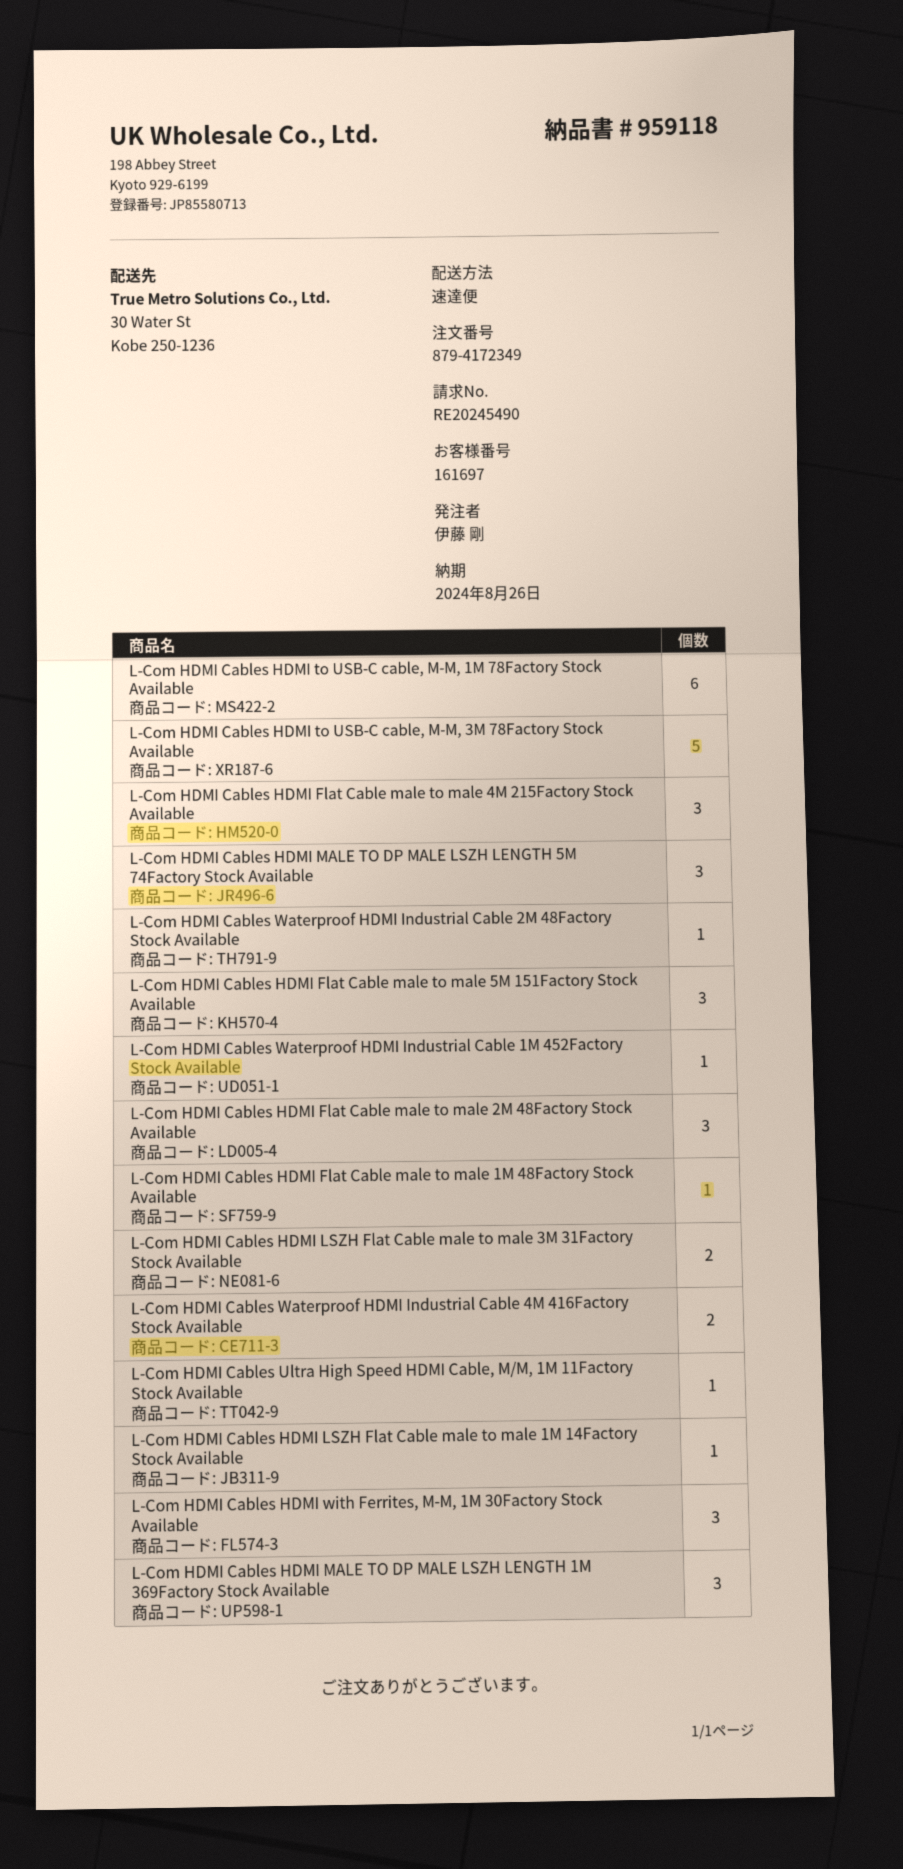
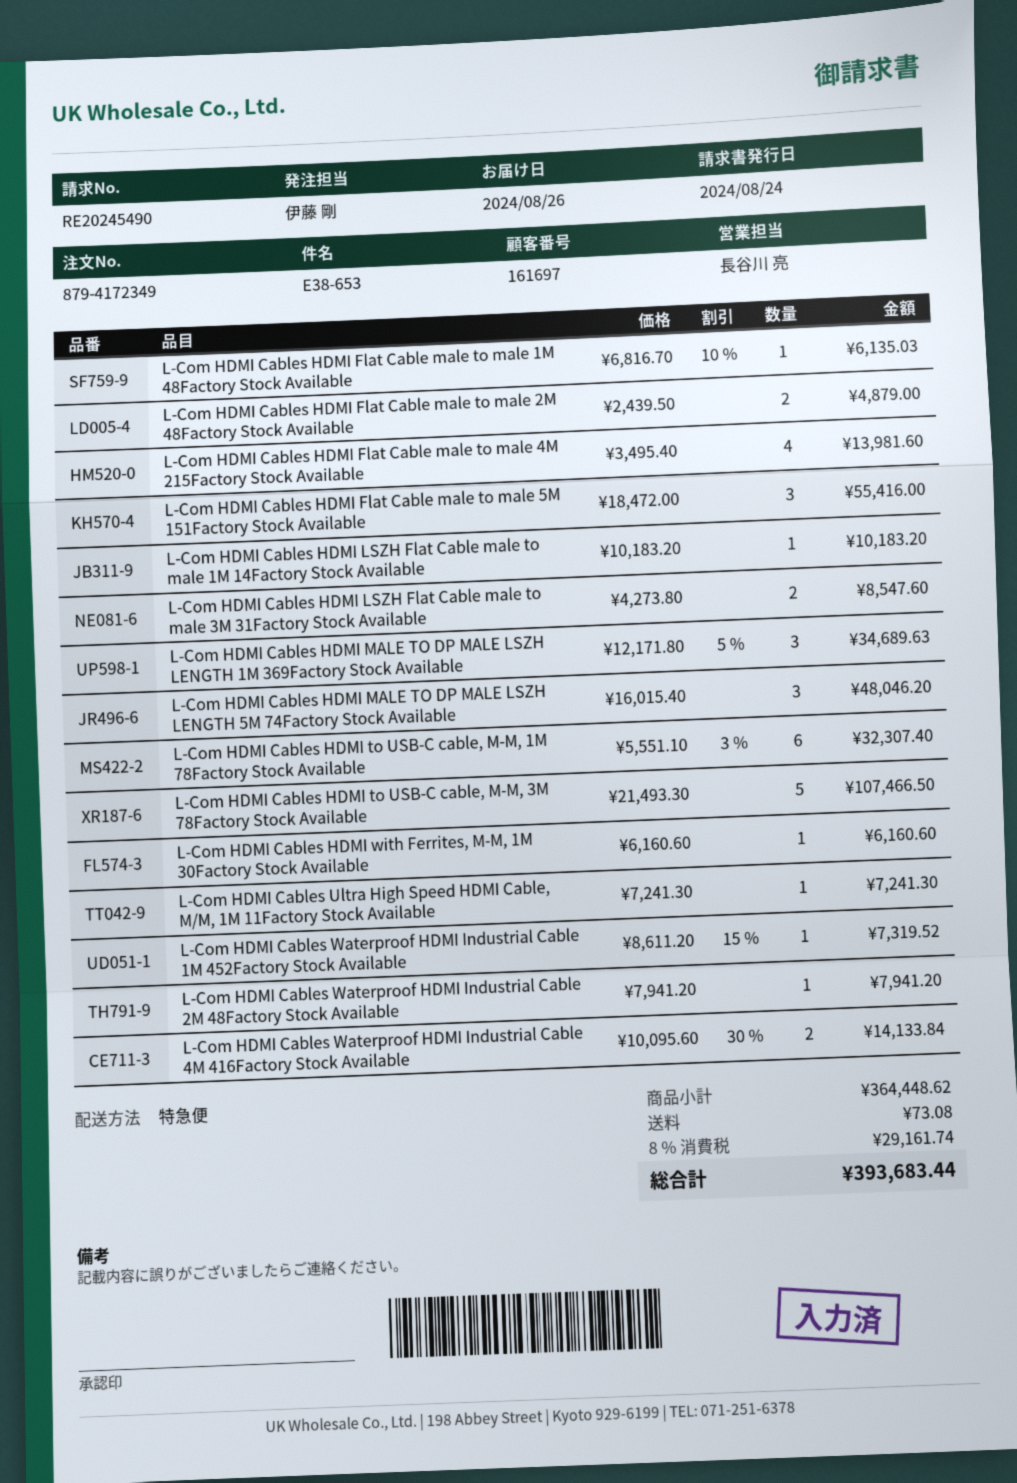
L-Com HDMI Cables HDMI Flat Cable male to male 4M 215Factory Stock Available: 3 -> 4
L-Com HDMI Cables HDMI Flat Cable male to male 2M 48Factory Stock Available: 3 -> 2
L-Com HDMI Cables HDMI with Ferrites, M-M, 1M 30Factory Stock Available: 3 -> 1

